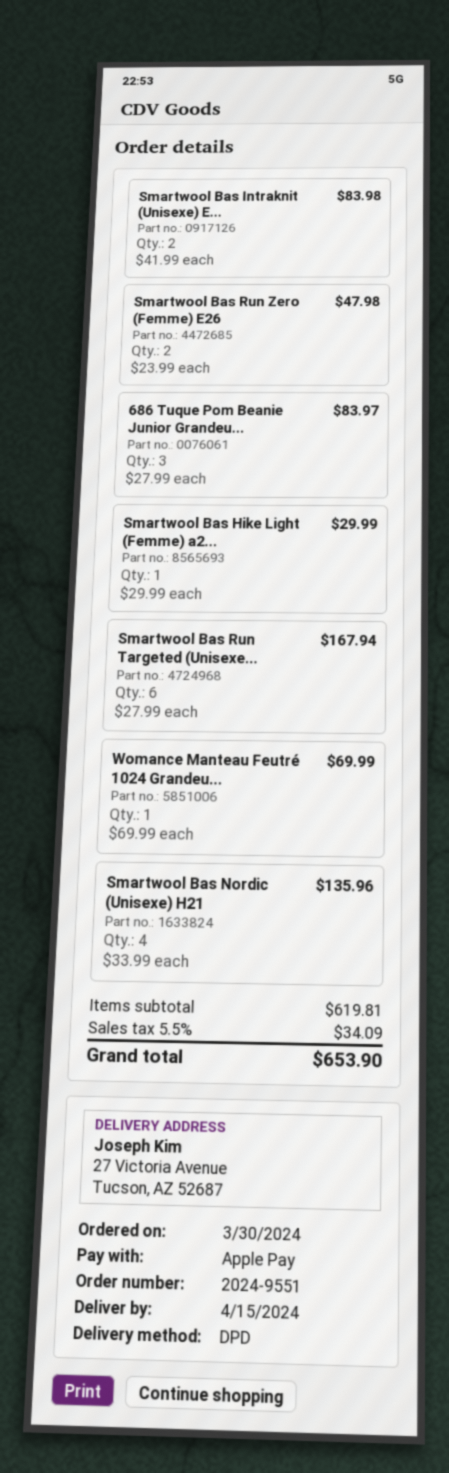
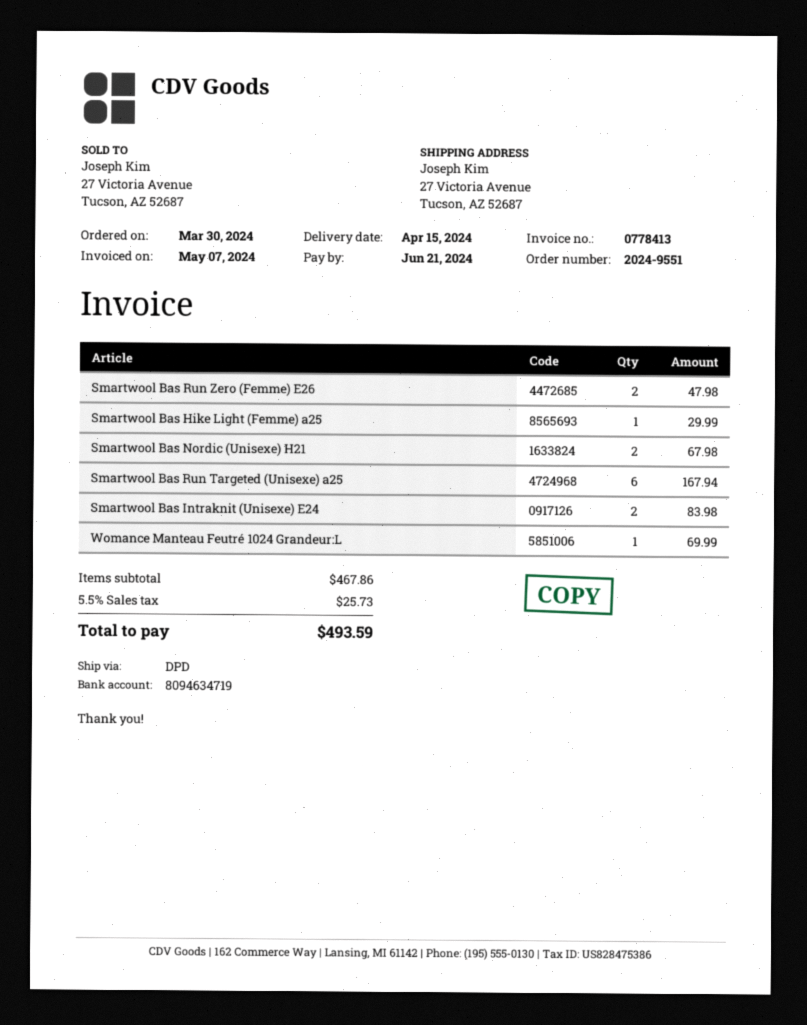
686 Tuque Pom Beanie Junior Grandeu...: 3 for 83.97 -> none
Smartwool Bas Nordic (Unisexe) H21: 4 for 135.96 -> 2 for 67.98
subtotal: 619.81 -> 467.86
tax: 5.5% = 34.09 -> 5.5% = 25.73
total: 653.90 -> 493.59

